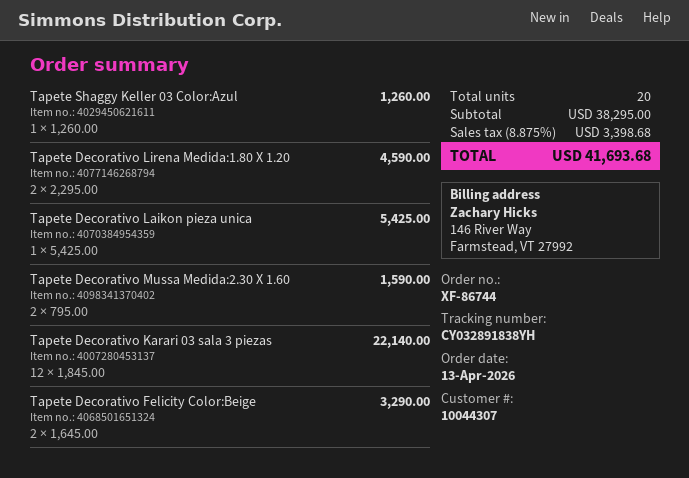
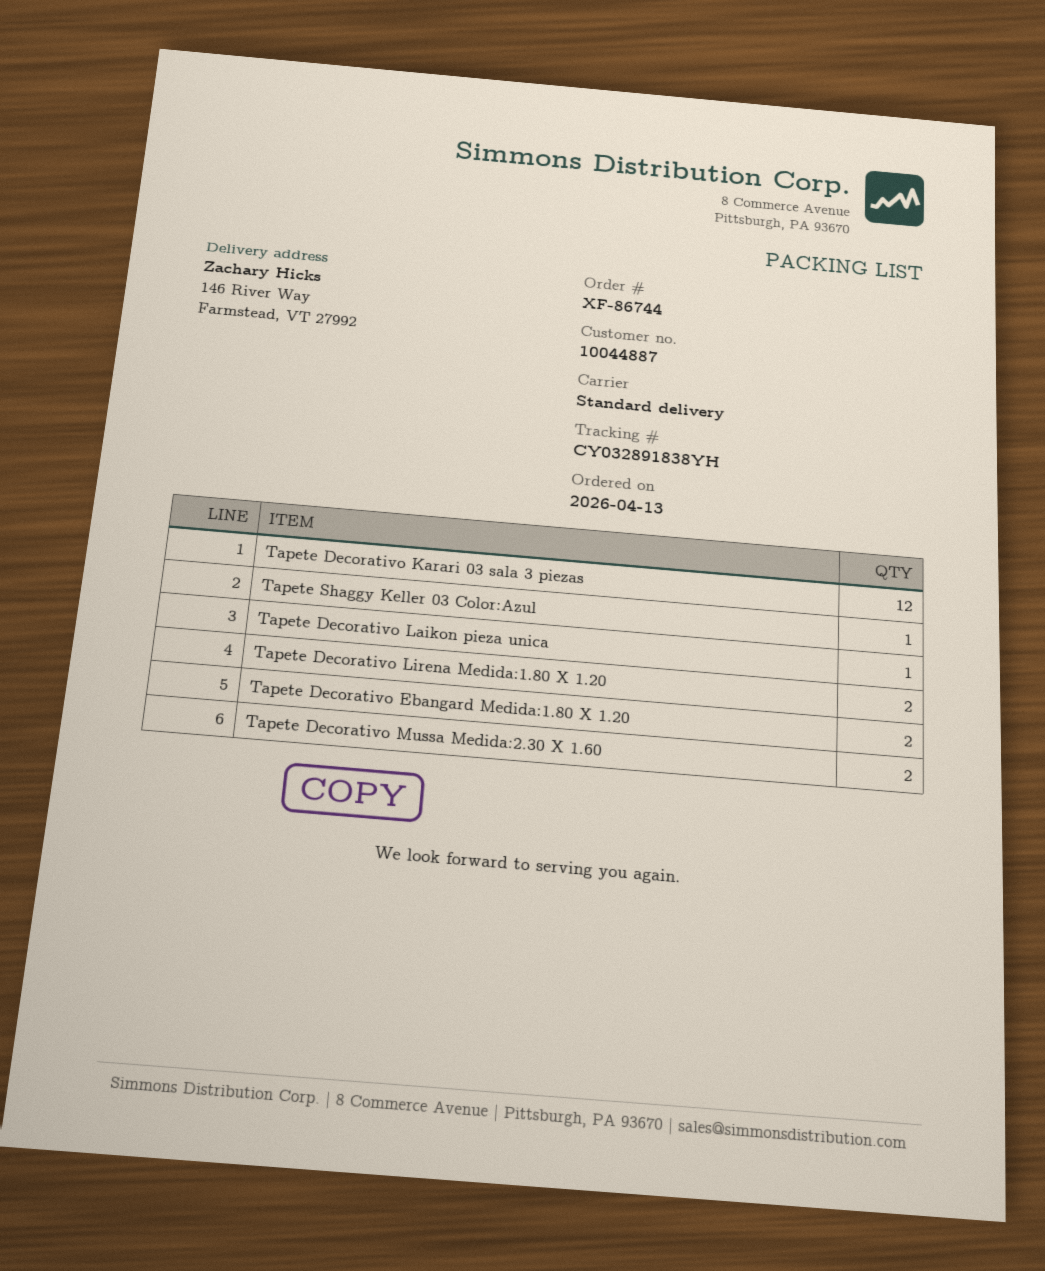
customer number: 10044307 -> 10044887
Tapete Decorativo Felicity Color:Beige: 2 -> none
Tapete Decorativo Ebangard Medida:1.80 X 1.20: none -> 2

